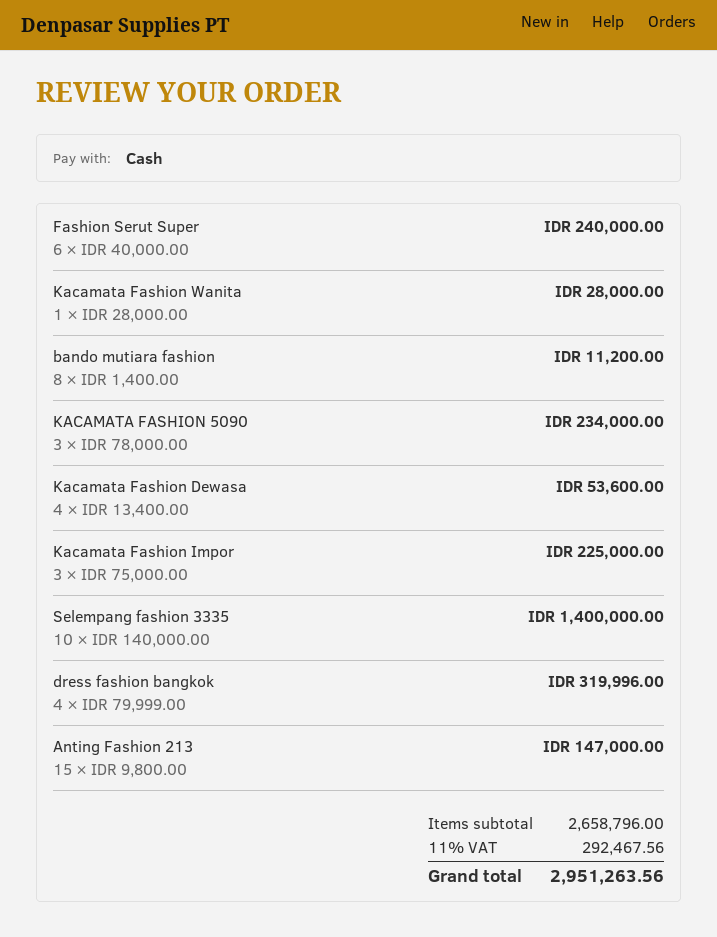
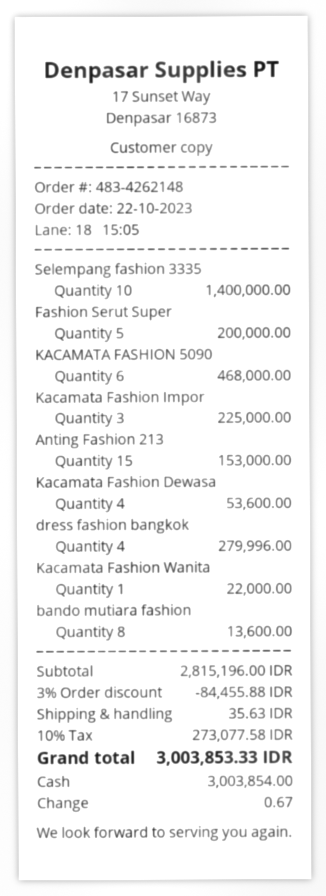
Fashion Serut Super: 6 for 240000.00 -> 5 for 200000.00
Kacamata Fashion Wanita: 1 for 28000.00 -> 1 for 22000.00
bando mutiara fashion: 8 for 11200.00 -> 8 for 13600.00
KACAMATA FASHION 5090: 3 for 234000.00 -> 6 for 468000.00
dress fashion bangkok: 4 for 319996.00 -> 4 for 279996.00
Anting Fashion 213: 15 for 147000.00 -> 15 for 153000.00
subtotal: 2658796.00 -> 2815196.00
discount: none -> 3% = 84455.88
shipping: none -> 35.63
tax: 11% = 292467.56 -> 10% = 273077.58
total: 2951263.56 -> 3003853.33

